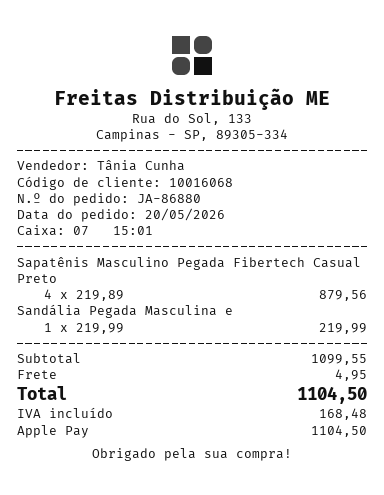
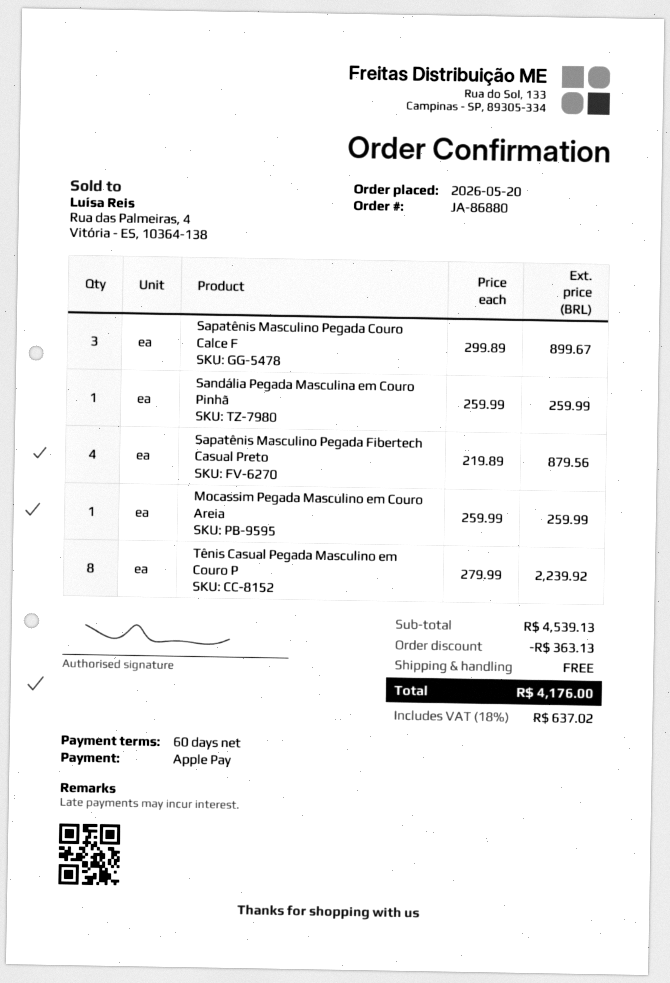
Sandália Pegada Masculina e: 1 x 219.99 = 219.99 -> 1 x 259.99 = 259.99
Sapatênis Masculino Pegada Couro Calce F: none -> 3 x 299.89 = 899.67
Mocassim Pegada Masculino em Couro Areia: none -> 1 x 259.99 = 259.99
Tênis Casual Pegada Masculino em Couro P: none -> 8 x 279.99 = 2239.92
subtotal: 1099.55 -> 4539.13
discount: none -> 363.13
shipping: 4.95 -> 0.00
tax: 168.48 -> 637.02
total: 1104.50 -> 4176.00

